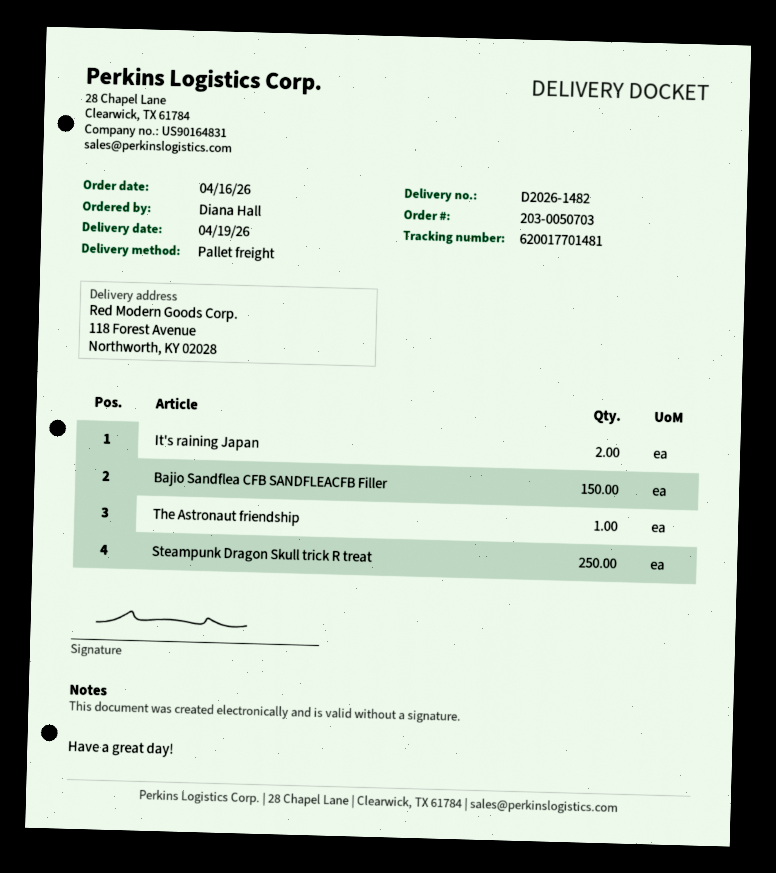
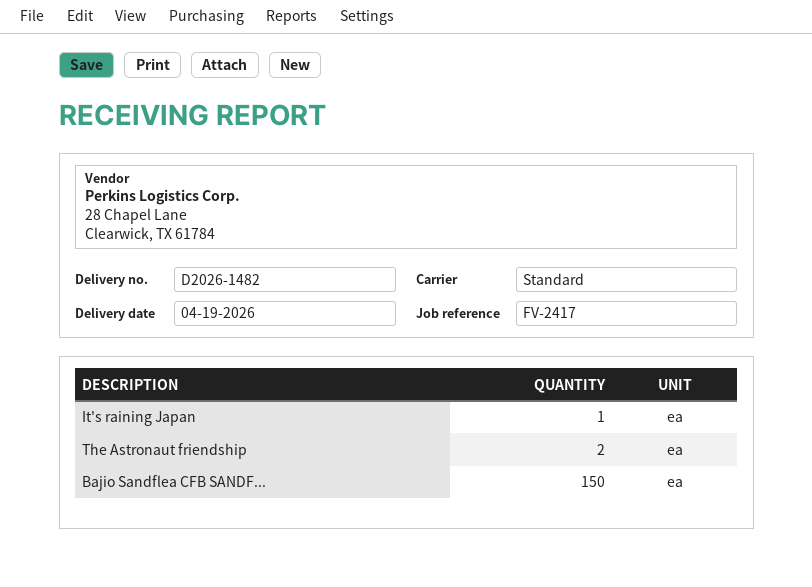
shipping method: pallet freight -> standard
It's raining Japan: 2 -> 1
The Astronaut friendship: 1 -> 2
Steampunk Dragon Skull trick R treat: 250 -> none

